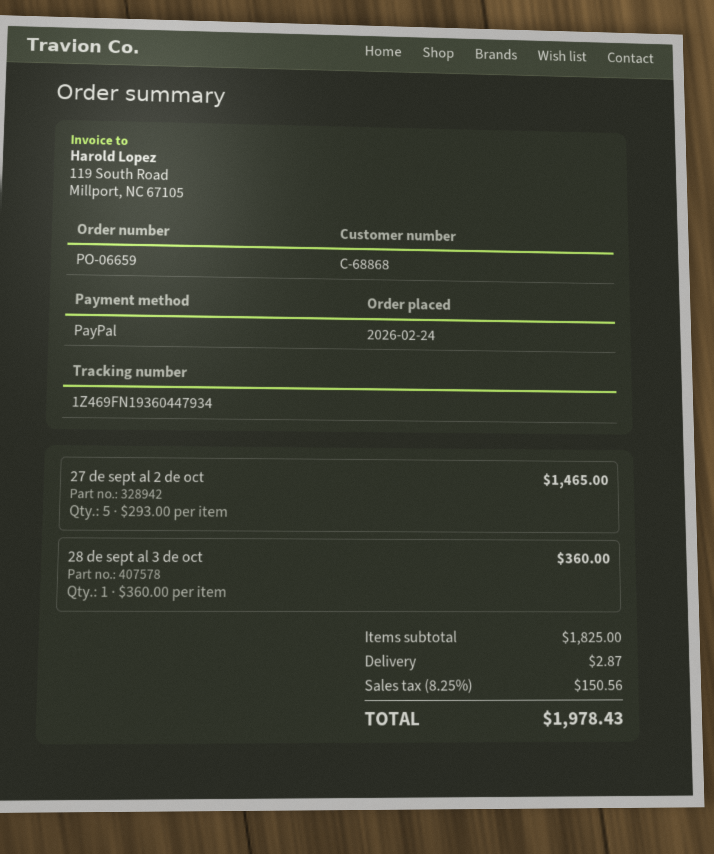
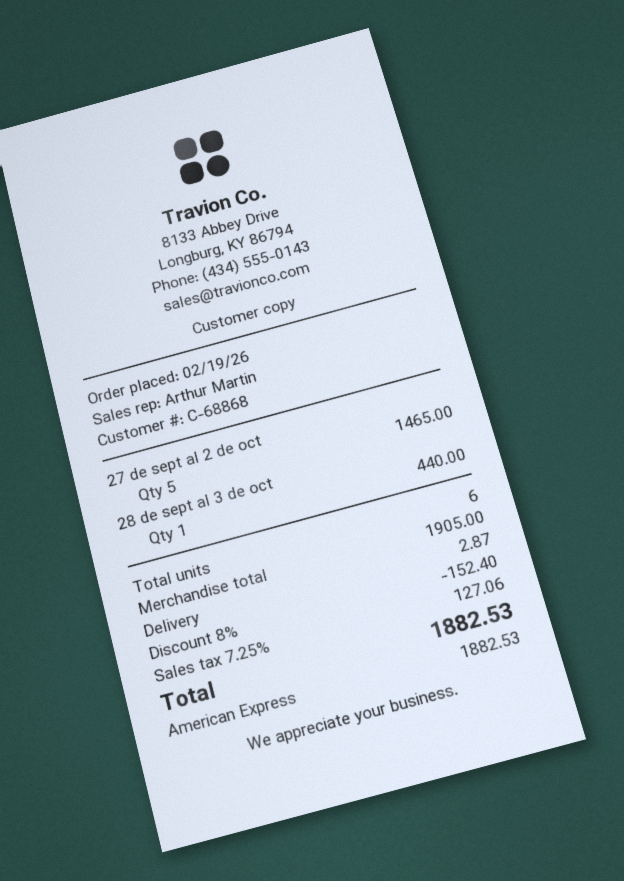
order date: 2026-02-24 -> 2026-02-19
payment method: PayPal -> American Express
28 de sept al 3 de oct: 1 for 360.00 -> 1 for 440.00
subtotal: 1825.00 -> 1905.00
discount: none -> 8% = 152.40
tax: 8.25% = 150.56 -> 7.25% = 127.06
total: 1978.43 -> 1882.53

